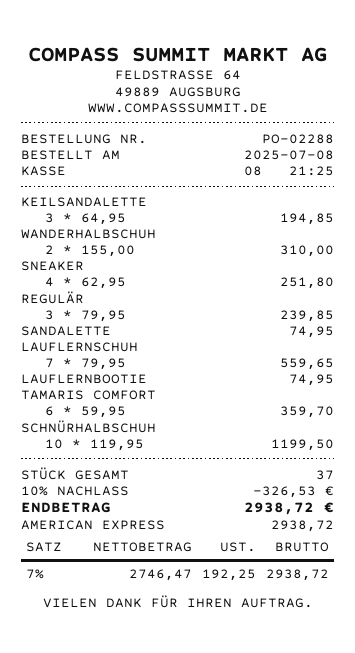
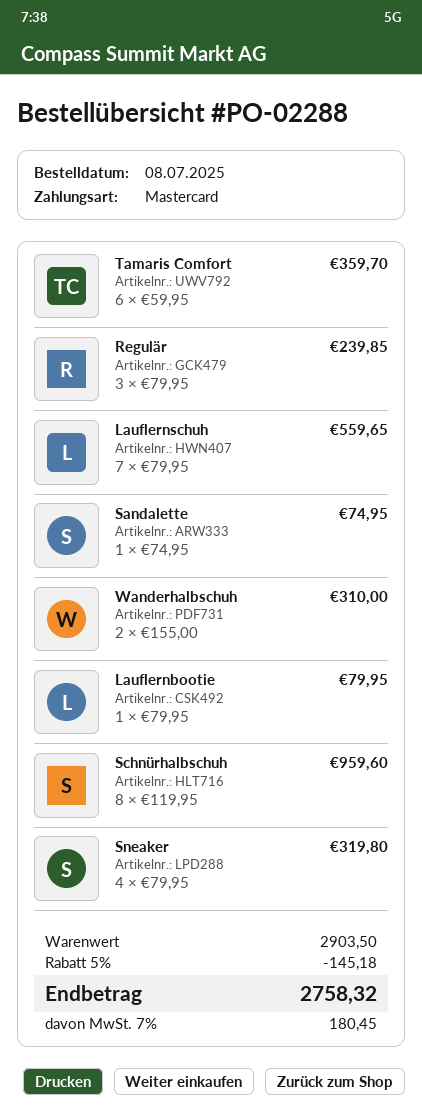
payment method: American Express -> Mastercard
KEILSANDALETTE: 3 x 64.95 = 194.85 -> none
SNEAKER: 4 x 62.95 = 251.80 -> 4 x 79.95 = 319.80
LAUFLERNBOOTIE: 1 x 74.95 = 74.95 -> 1 x 79.95 = 79.95
SCHNÜRHALBSCHUH: 10 x 119.95 = 1199.50 -> 8 x 119.95 = 959.60
discount: 10% = 326.53 -> 5% = 145.18
tax: 7% = 192.25 -> 7% = 180.45
total: 2938.72 -> 2758.32

